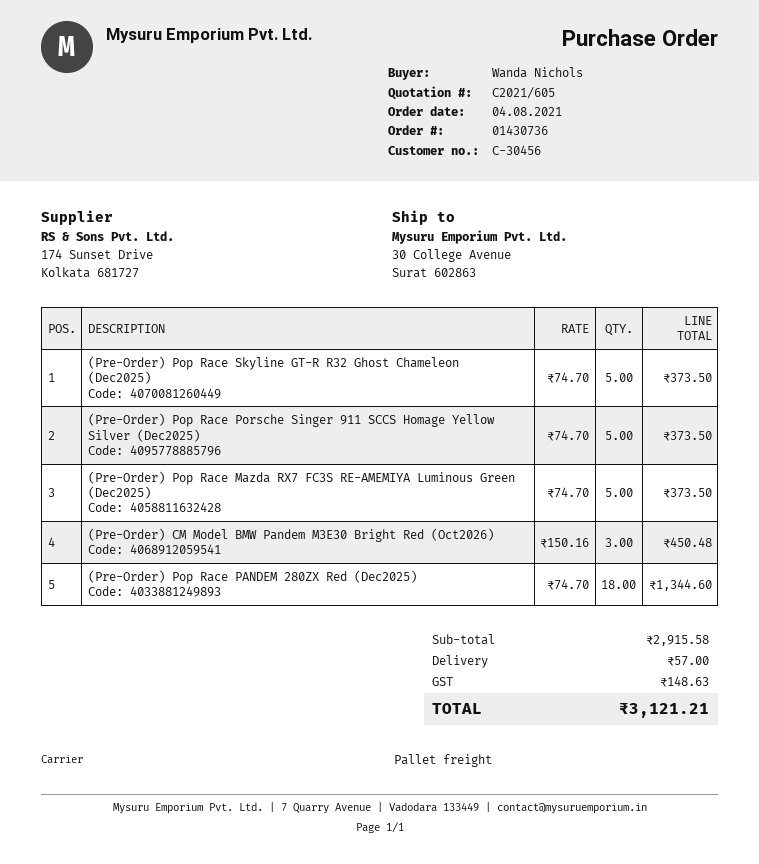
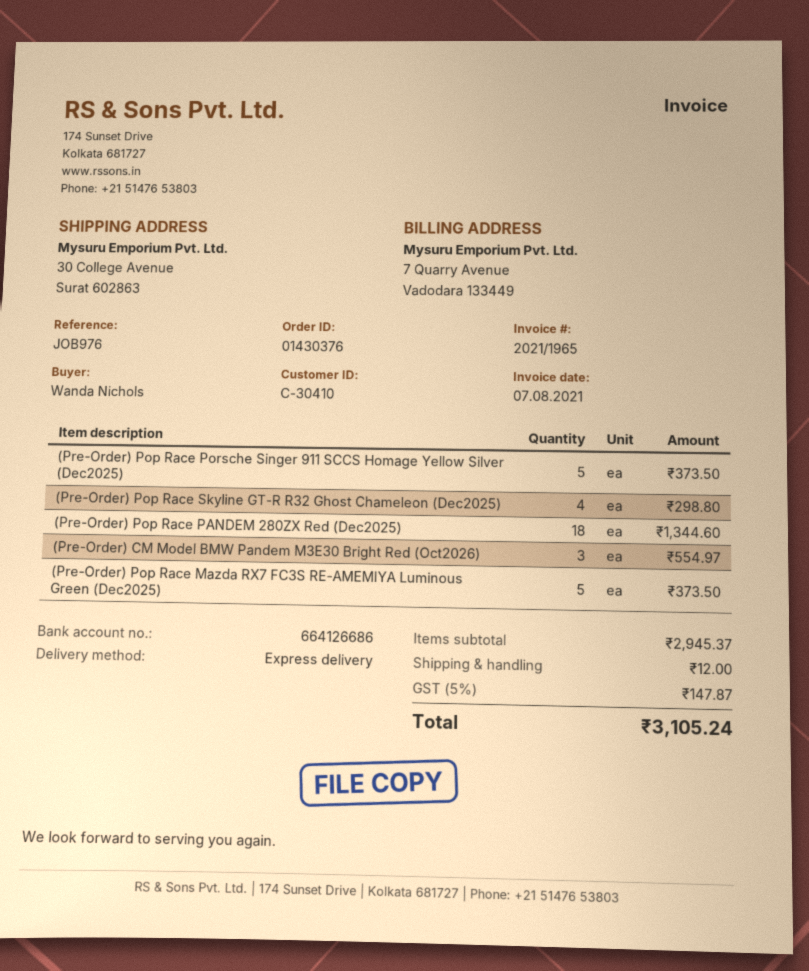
order number: 01430736 -> 01430376
customer number: C-30456 -> C-30410
shipping method: pallet freight -> express
(Pre-Order) Pop Race Skyline GT-R R32 Ghost Chameleon (Dec2025): 5 for 373.50 -> 4 for 298.80
(Pre-Order) CM Model BMW Pandem M3E30 Bright Red (Oct2026): 3 for 450.48 -> 3 for 554.97
subtotal: 2915.58 -> 2945.37
shipping: 57.00 -> 12.00
tax: 148.63 -> 147.87
total: 3121.21 -> 3105.24

